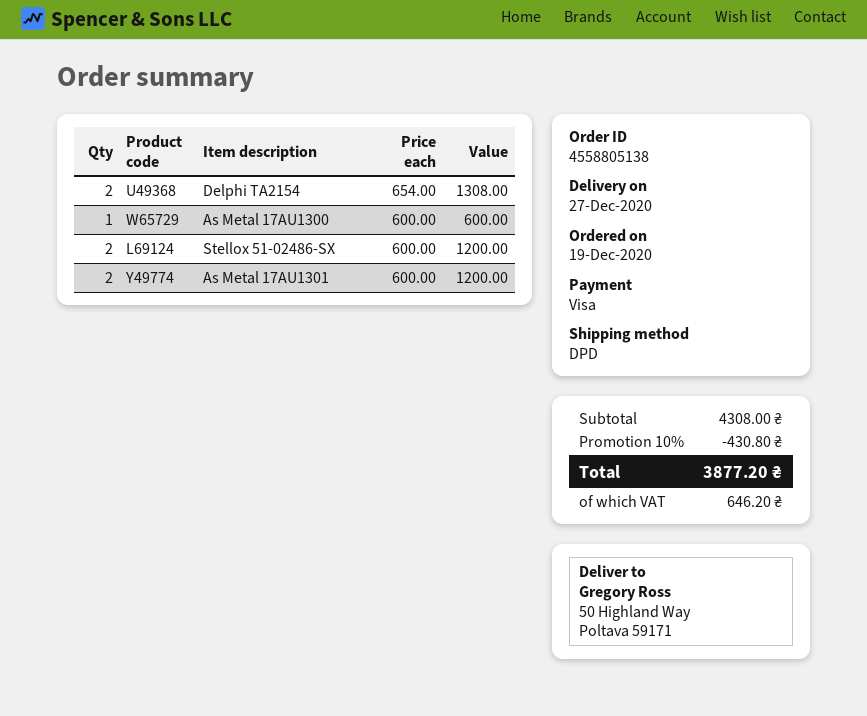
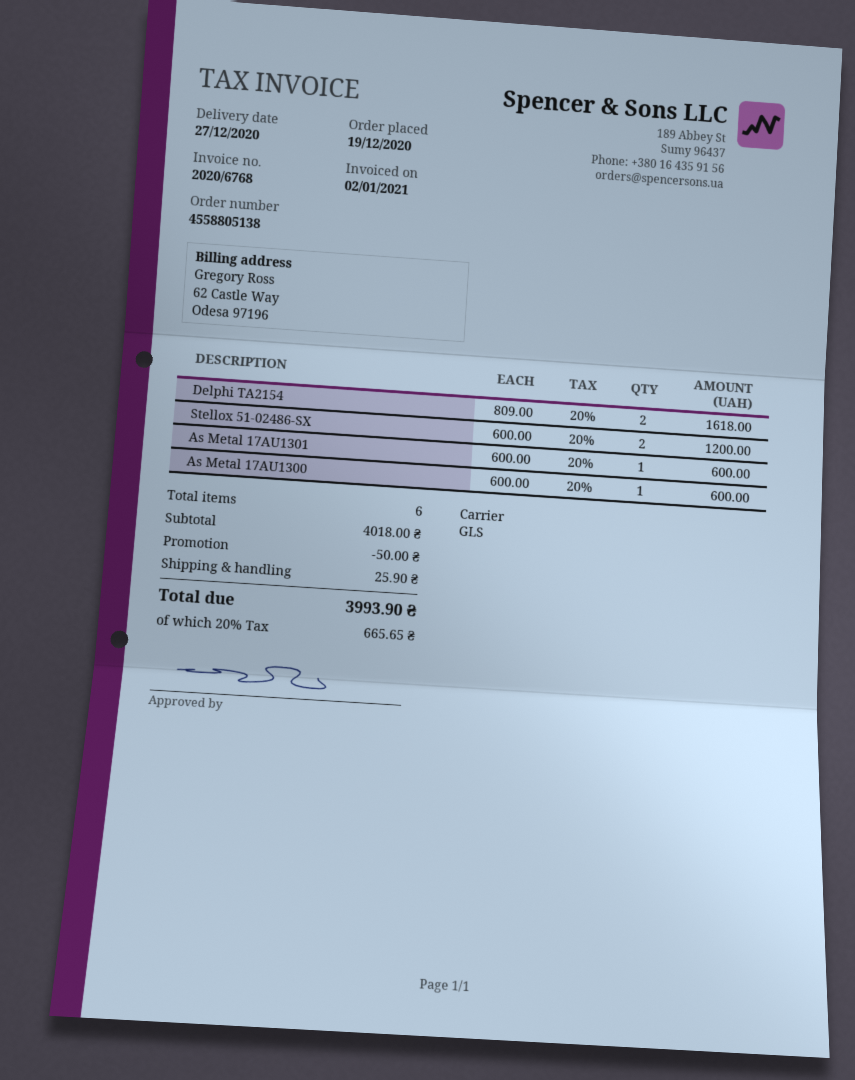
shipping method: DPD -> GLS
Delphi TA2154: 2 x 654.00 = 1308.00 -> 2 x 809.00 = 1618.00
As Metal 17AU1301: 2 x 600.00 = 1200.00 -> 1 x 600.00 = 600.00
subtotal: 4308.00 -> 4018.00
discount: 430.80 -> 50.00
shipping: none -> 25.90
tax: 646.20 -> 665.65
total: 3877.20 -> 3993.90

